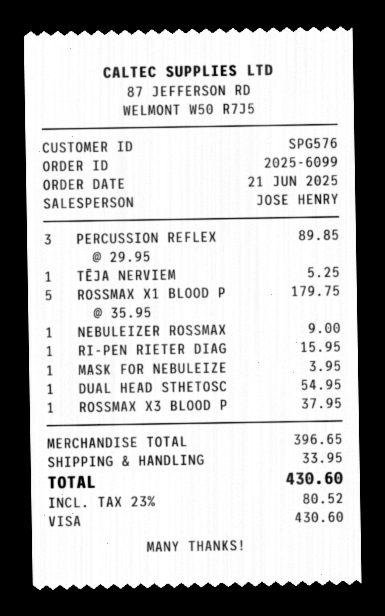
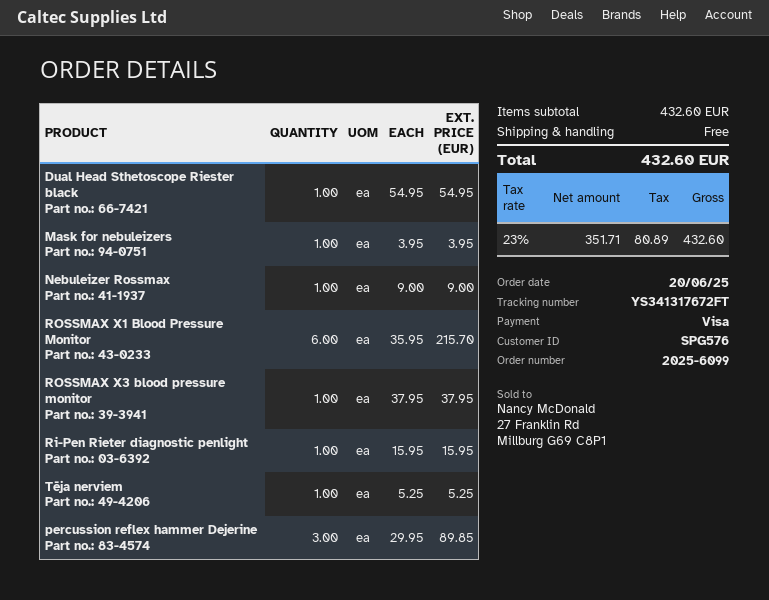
order date: 2025-06-21 -> 2025-06-20
ROSSMAX X1 BLOOD P: 5 x 35.95 = 179.75 -> 6 x 35.95 = 215.70
subtotal: 396.65 -> 432.60
shipping: 33.95 -> 0.00
tax: 23% = 80.52 -> 23% = 80.89
total: 430.60 -> 432.60

